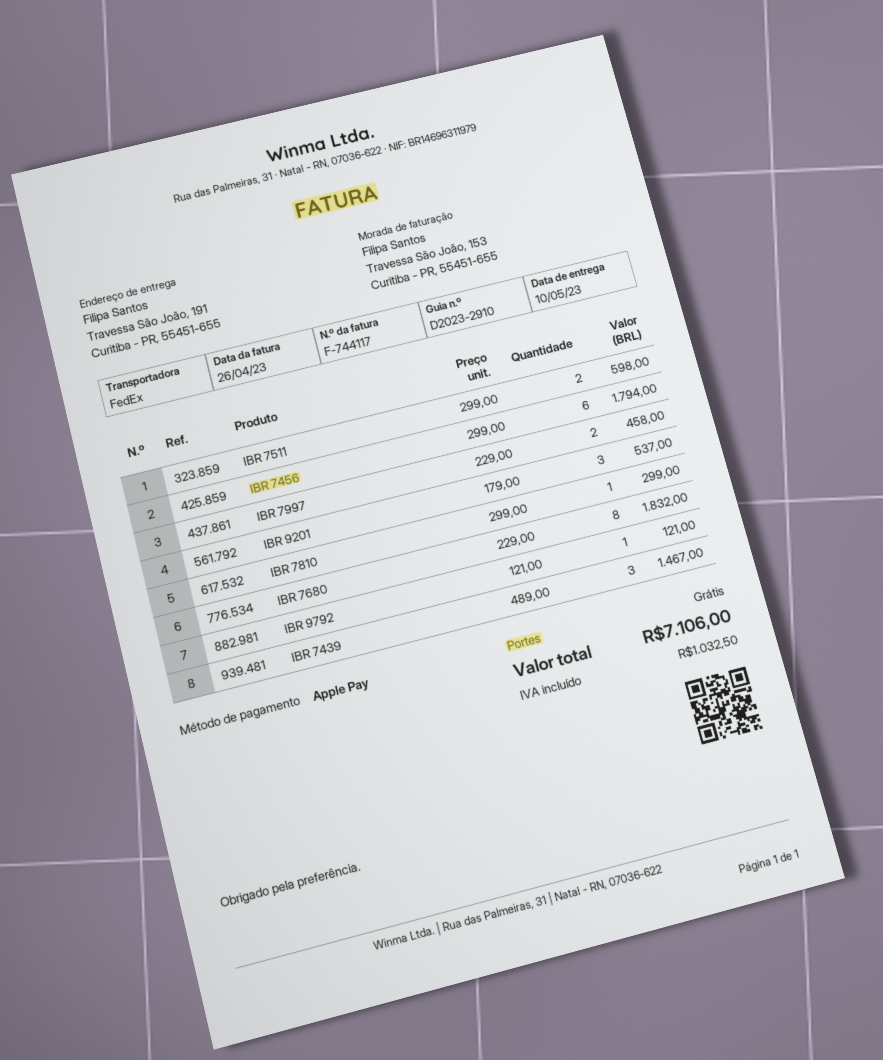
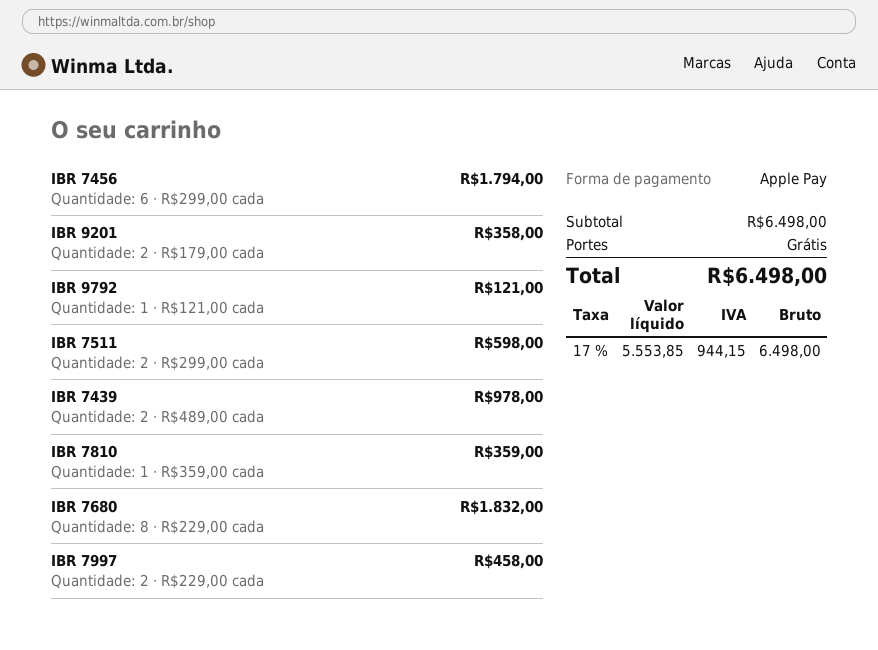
IBR 9201: 3 x 179.00 = 537.00 -> 2 x 179.00 = 358.00
IBR 7810: 1 x 299.00 = 299.00 -> 1 x 359.00 = 359.00
IBR 7439: 3 x 489.00 = 1467.00 -> 2 x 489.00 = 978.00
tax: 1032.50 -> 944.15
total: 7106.00 -> 6498.00

